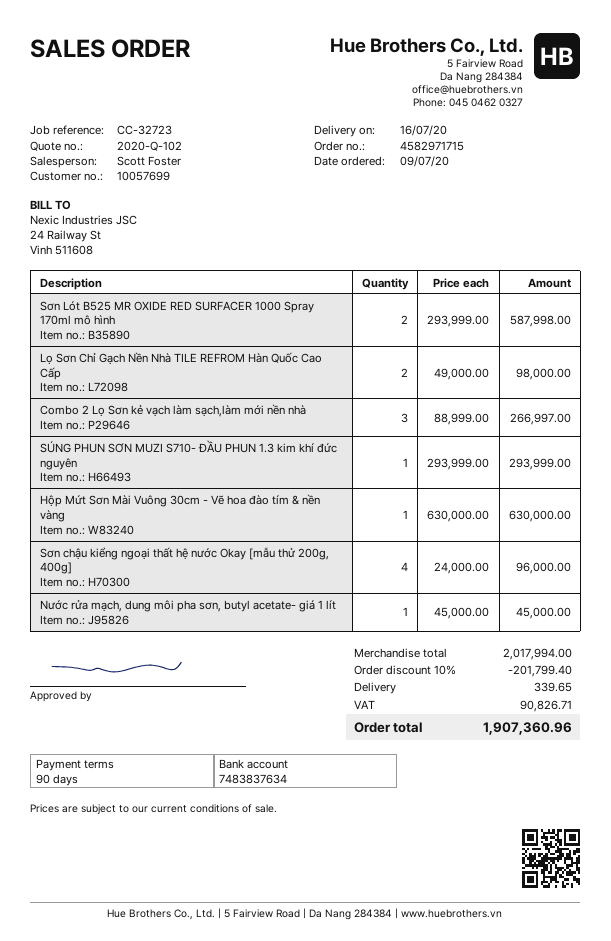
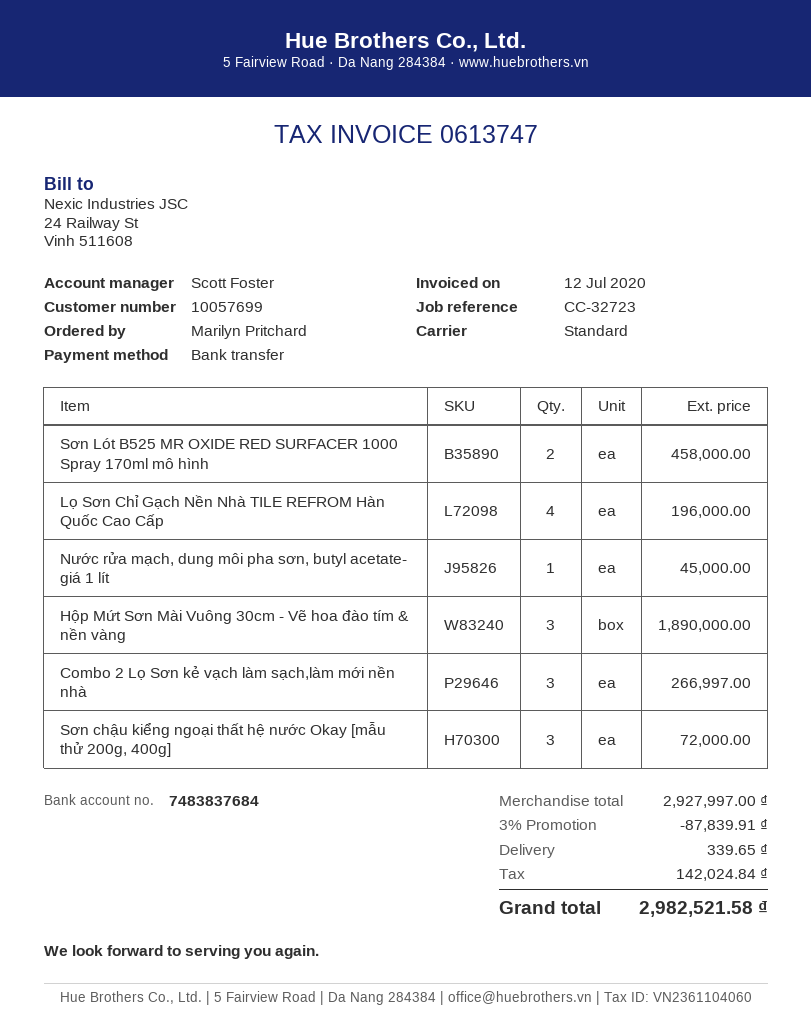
bank account: 7483837634 -> 7483837684
Sơn Lót B525 MR OXIDE RED SURFACER 1000 Spray 170ml mô hình: 2 for 587998.00 -> 2 for 458000.00
Lọ Sơn Chỉ Gạch Nền Nhà TILE REFROM Hàn Quốc Cao Cấp: 2 for 98000.00 -> 4 for 196000.00
SÚNG PHUN SƠN MUZI S710- ĐẦU PHUN 1.3 kim khí đức nguyên: 1 for 293999.00 -> none
Hộp Mứt Sơn Mài Vuông 30cm - Vẽ hoa đào tím & nền vàng: 1 for 630000.00 -> 3 for 1890000.00
Sơn chậu kiểng ngoại thất hệ nước Okay [mẫu thử 200g, 400g]: 4 for 96000.00 -> 3 for 72000.00
subtotal: 2017994.00 -> 2927997.00
discount: 10% = 201799.40 -> 3% = 87839.91
tax: 90826.71 -> 142024.84
total: 1907360.96 -> 2982521.58

